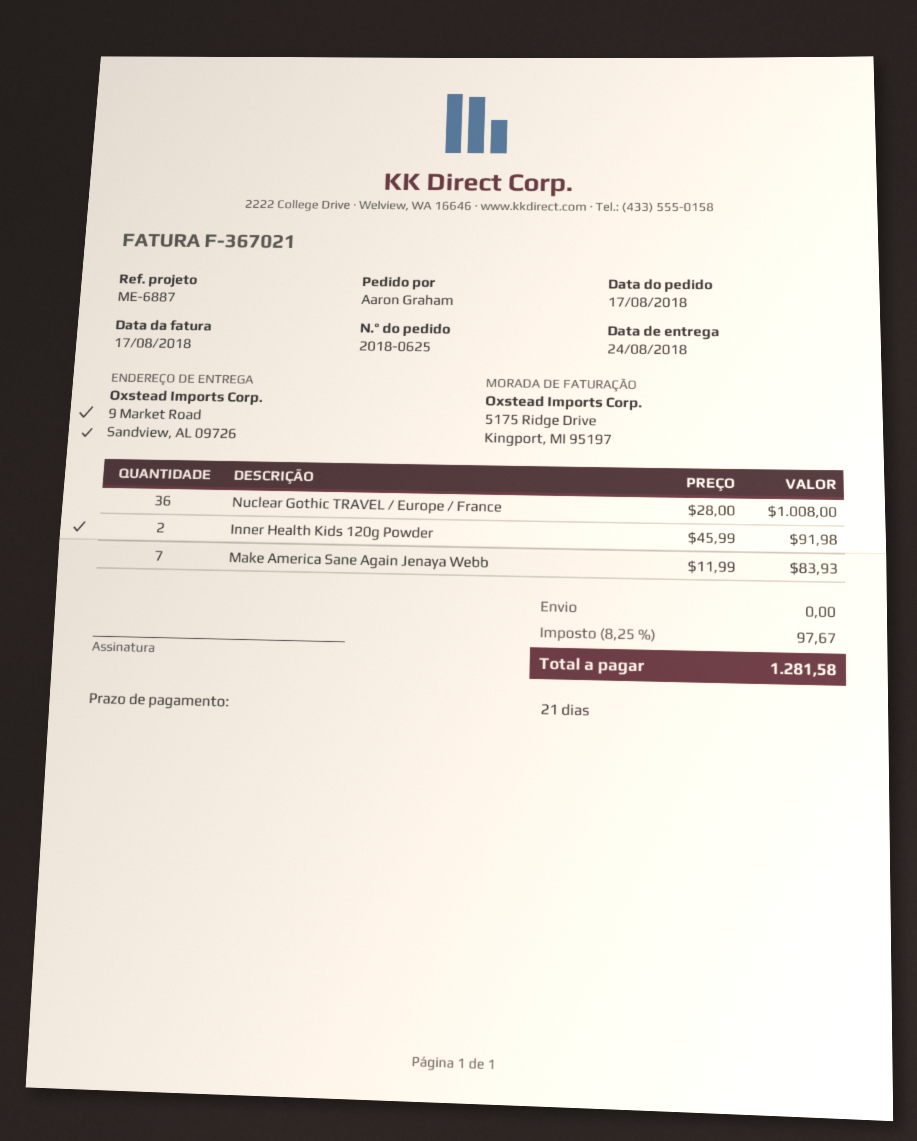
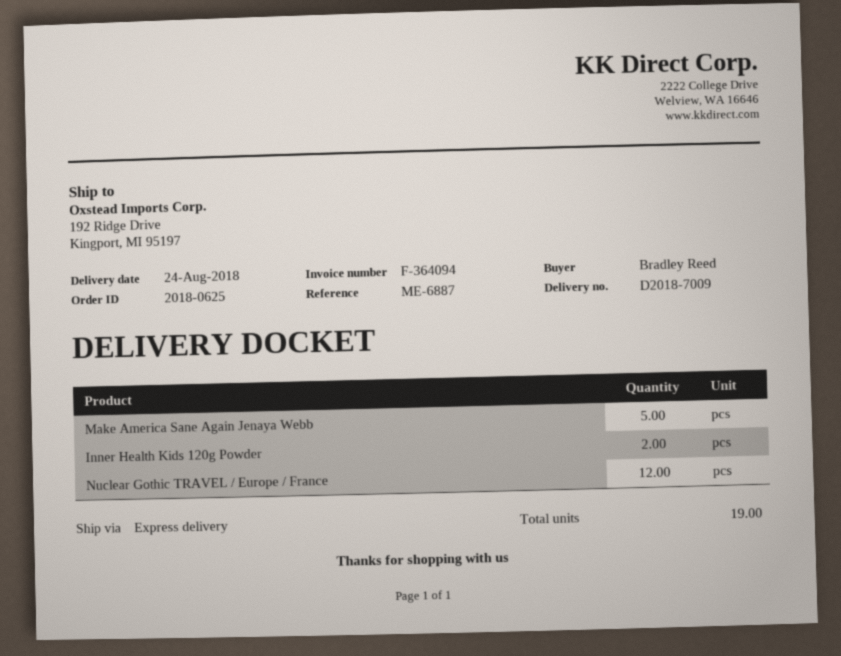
invoice number: F-367021 -> F-364094
ordered by: Aaron Graham -> Bradley Reed
ship to: 9 Market Road, Sandview, AL 09726 -> 192 Ridge Drive, Kingport, MI 95197
Nuclear Gothic TRAVEL / Europe / France: 36 -> 12
Make America Sane Again Jenaya Webb: 7 -> 5

